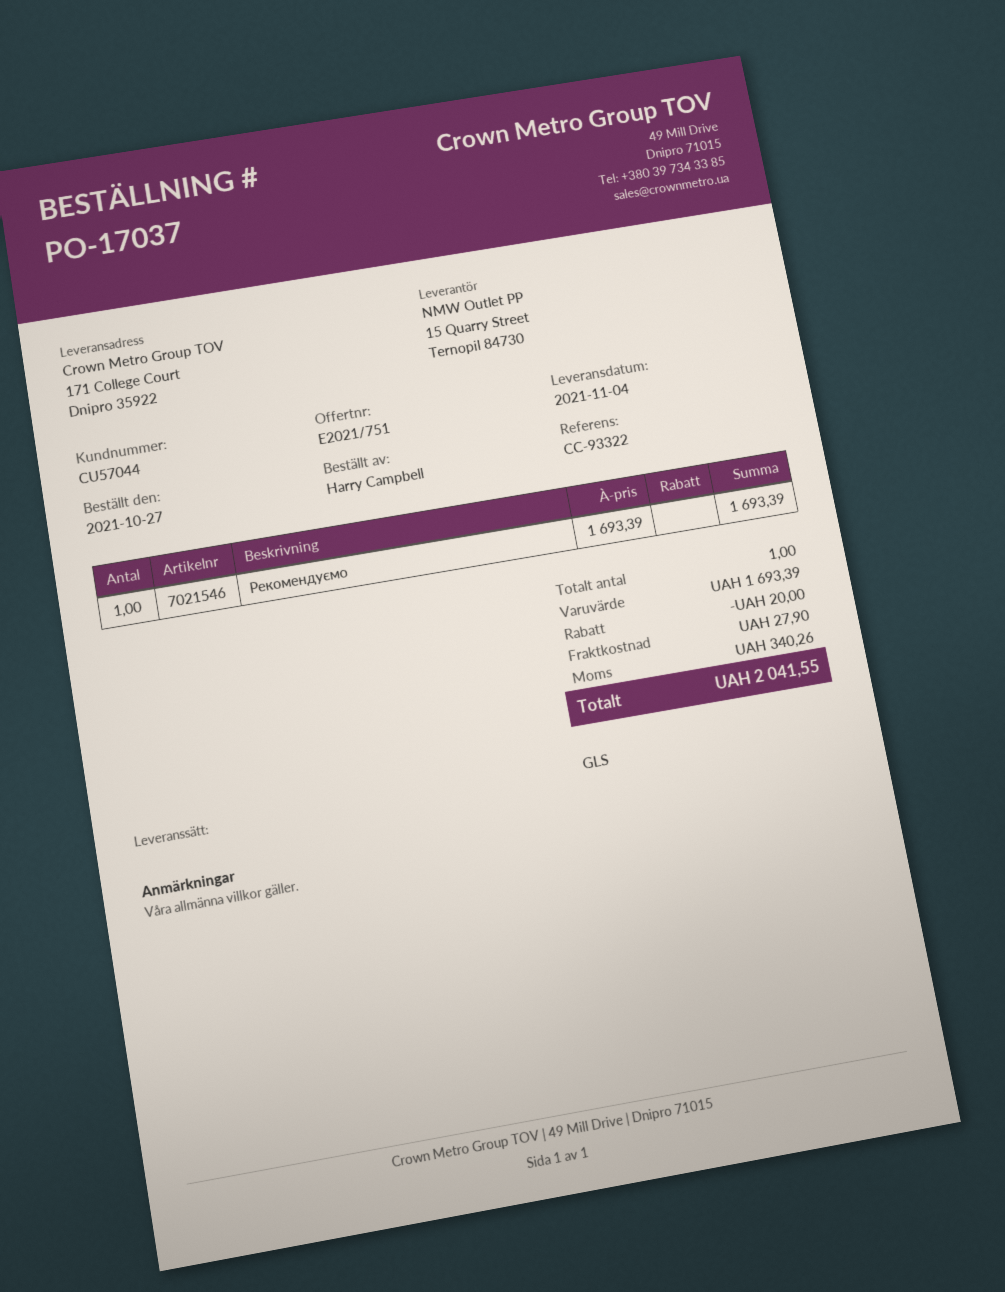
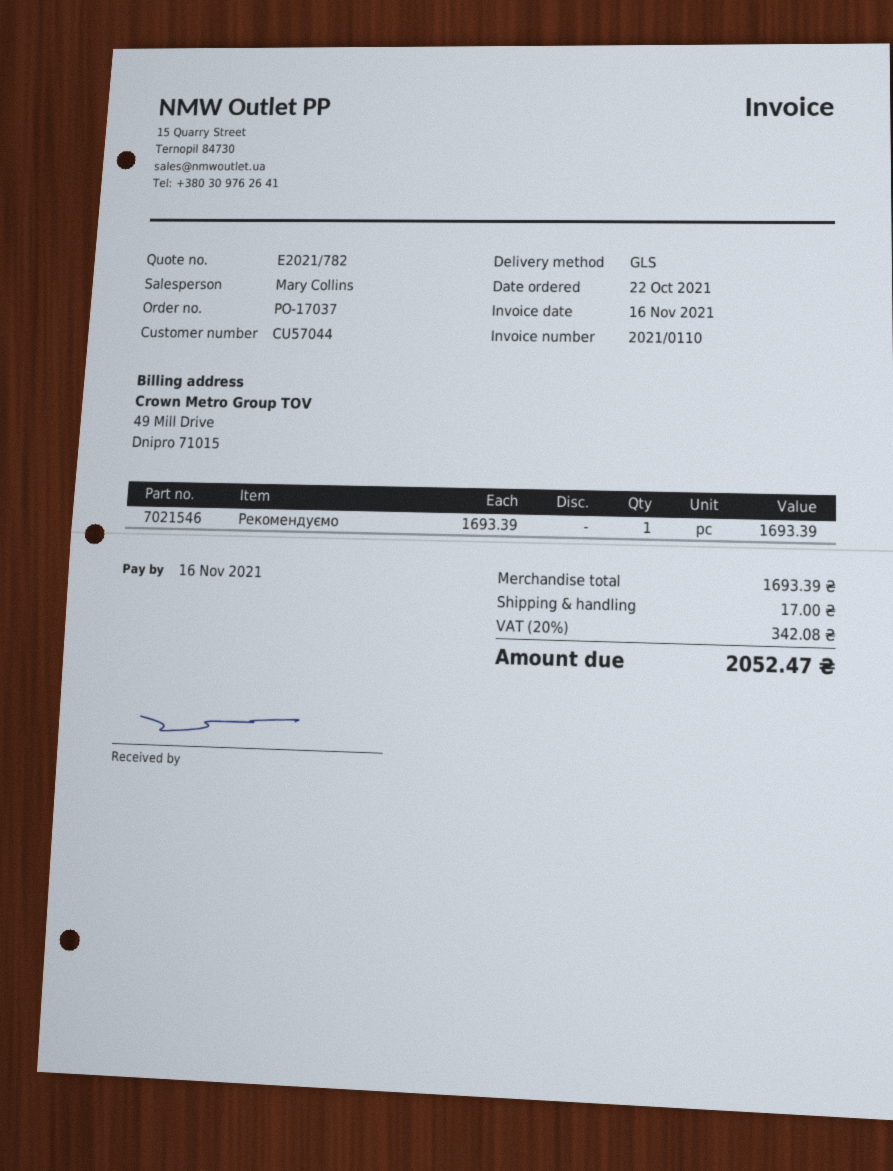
quote number: E2021/751 -> E2021/782
order date: 2021-10-27 -> 2021-10-22
discount: 20.00 -> none
shipping: 27.90 -> 17.00
tax: 340.26 -> 342.08
total: 2041.55 -> 2052.47

